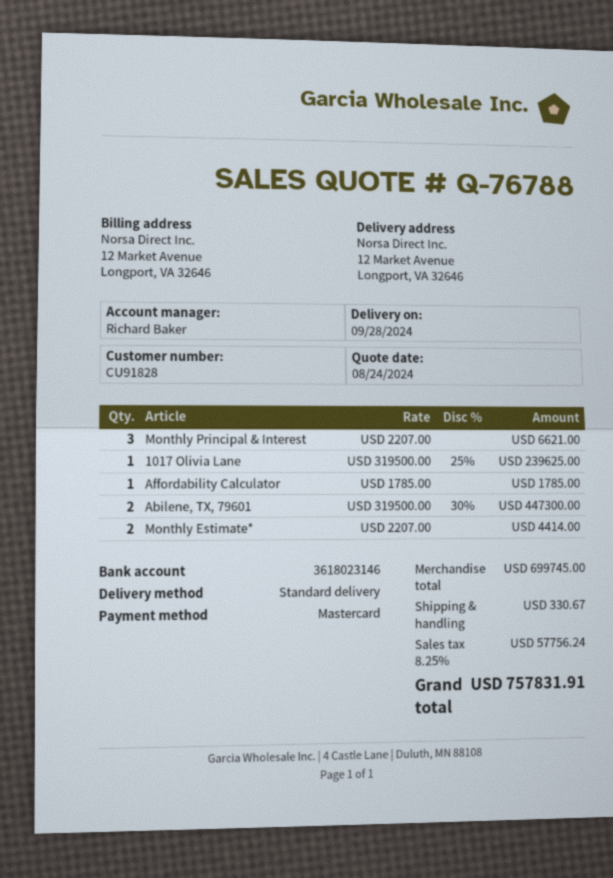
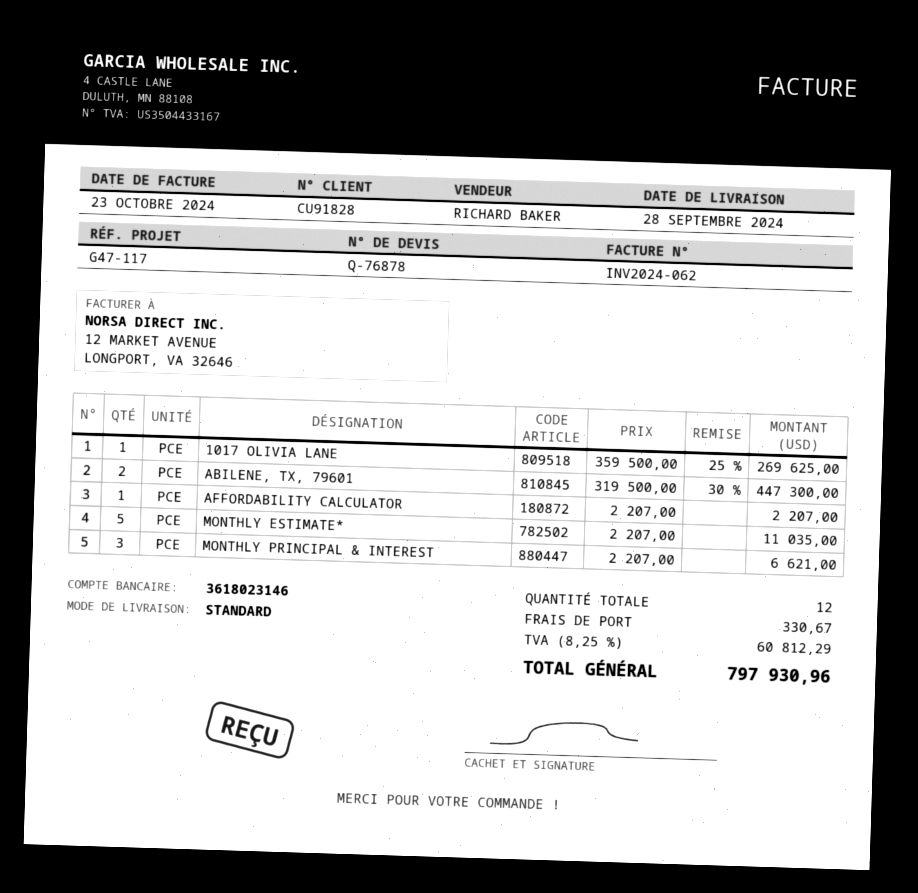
quote number: Q-76788 -> Q-76878
1017 Olivia Lane: 1 x 319500.00 - 25% = 239625.00 -> 1 x 359500.00 - 25% = 269625.00
Affordability Calculator: 1 x 1785.00 = 1785.00 -> 1 x 2207.00 = 2207.00
Monthly Estimate*: 2 x 2207.00 = 4414.00 -> 5 x 2207.00 = 11035.00
tax: 8.25% = 57756.24 -> 8.25% = 60812.29
total: 757831.91 -> 797930.96

